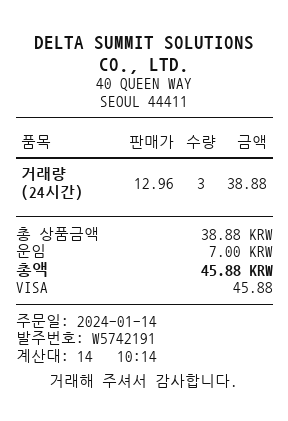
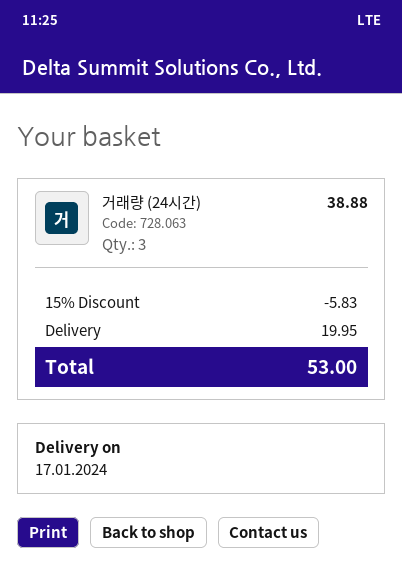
discount: none -> 15% = 5.83
shipping: 7.00 -> 19.95
total: 45.88 -> 53.00

